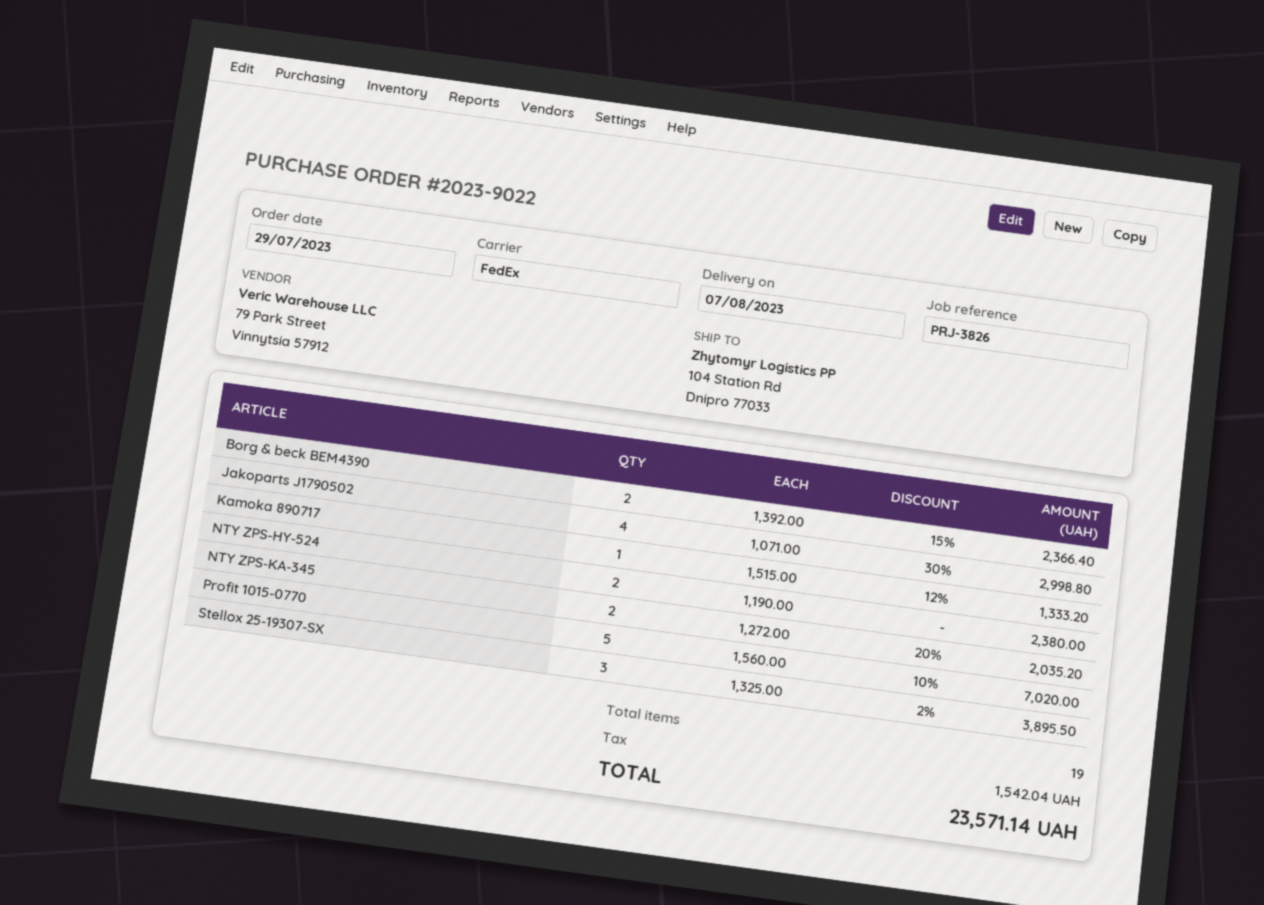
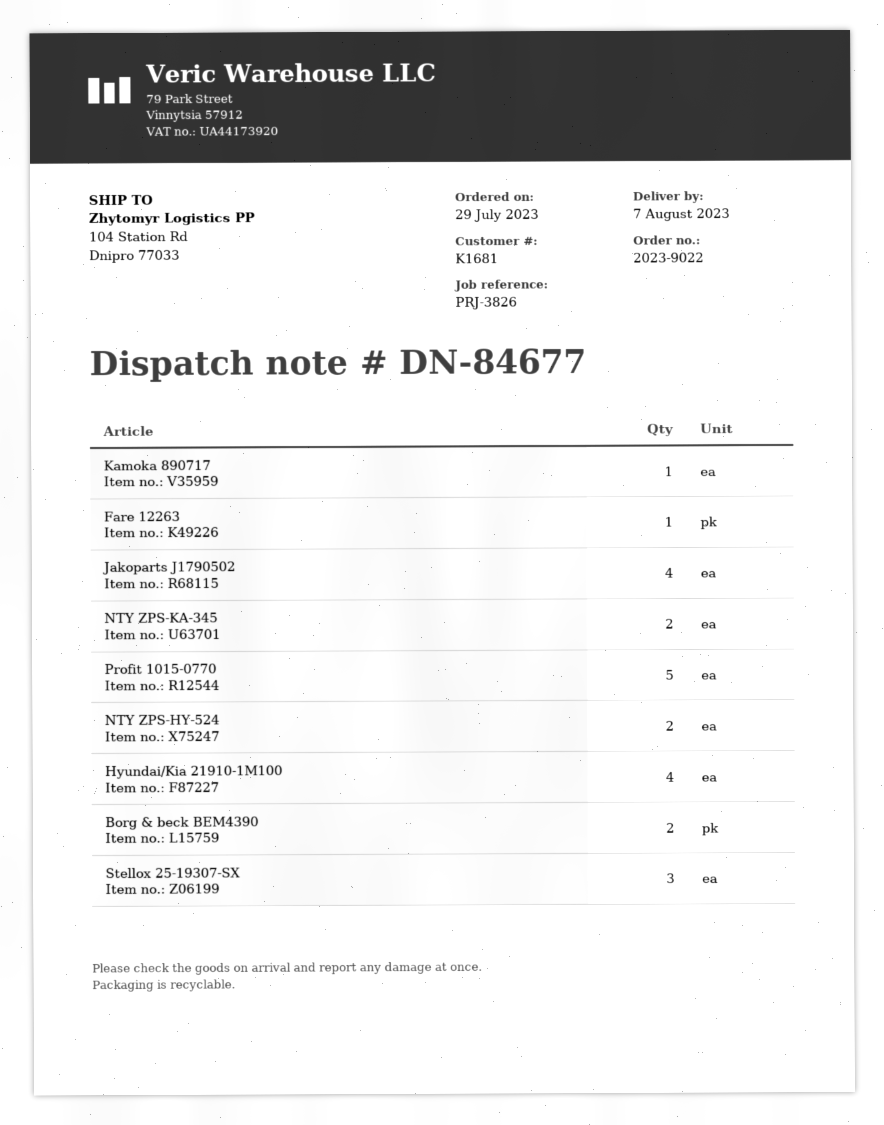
Fare 12263: none -> 1
Hyundai/Kia 21910-1M100: none -> 4

